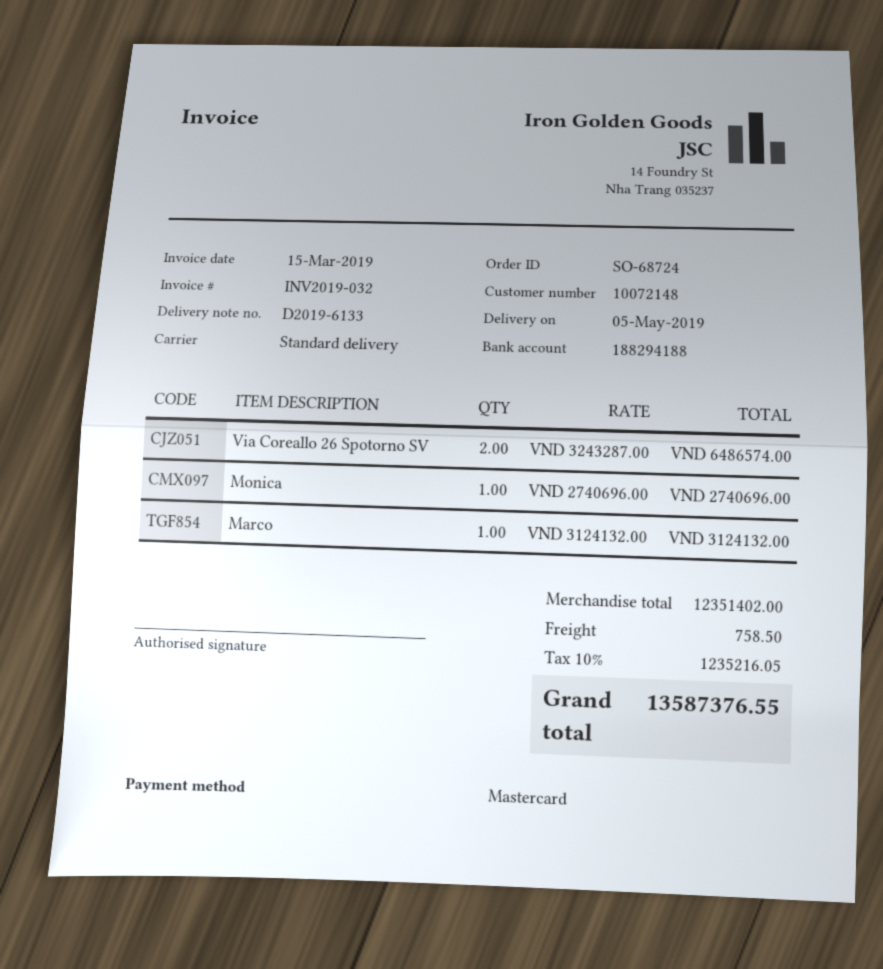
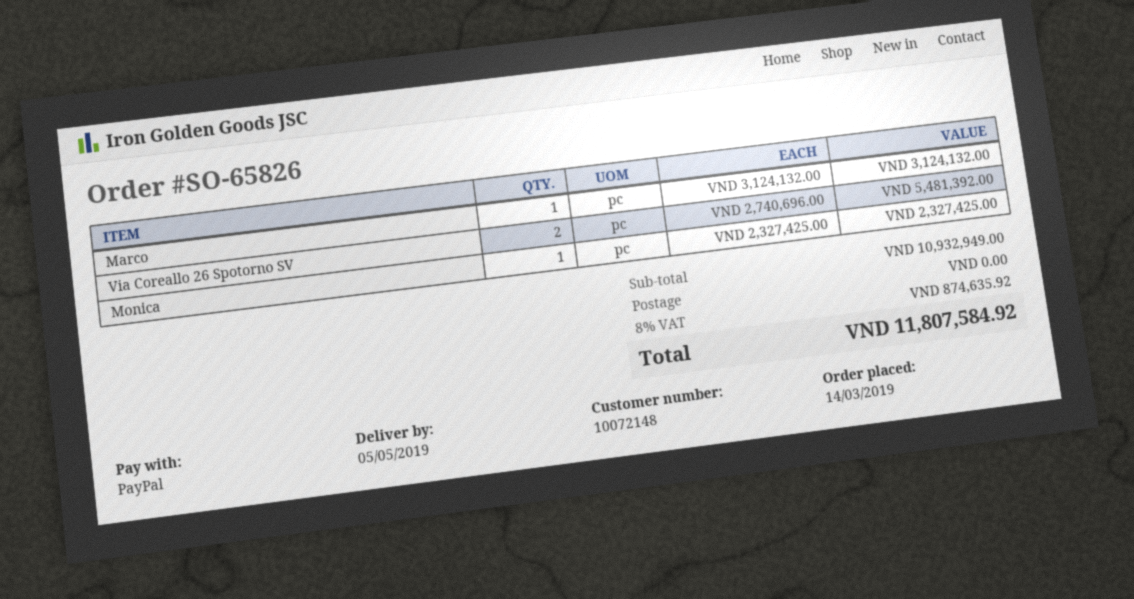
order number: SO-68724 -> SO-65826
payment method: Mastercard -> PayPal
Via Coreallo 26 Spotorno SV: 2 x 3243287.00 = 6486574.00 -> 2 x 2740696.00 = 5481392.00
Monica: 1 x 2740696.00 = 2740696.00 -> 1 x 2327425.00 = 2327425.00
subtotal: 12351402.00 -> 10932949.00
shipping: 758.50 -> 0.00
tax: 10% = 1235216.05 -> 8% = 874635.92
total: 13587376.55 -> 11807584.92

